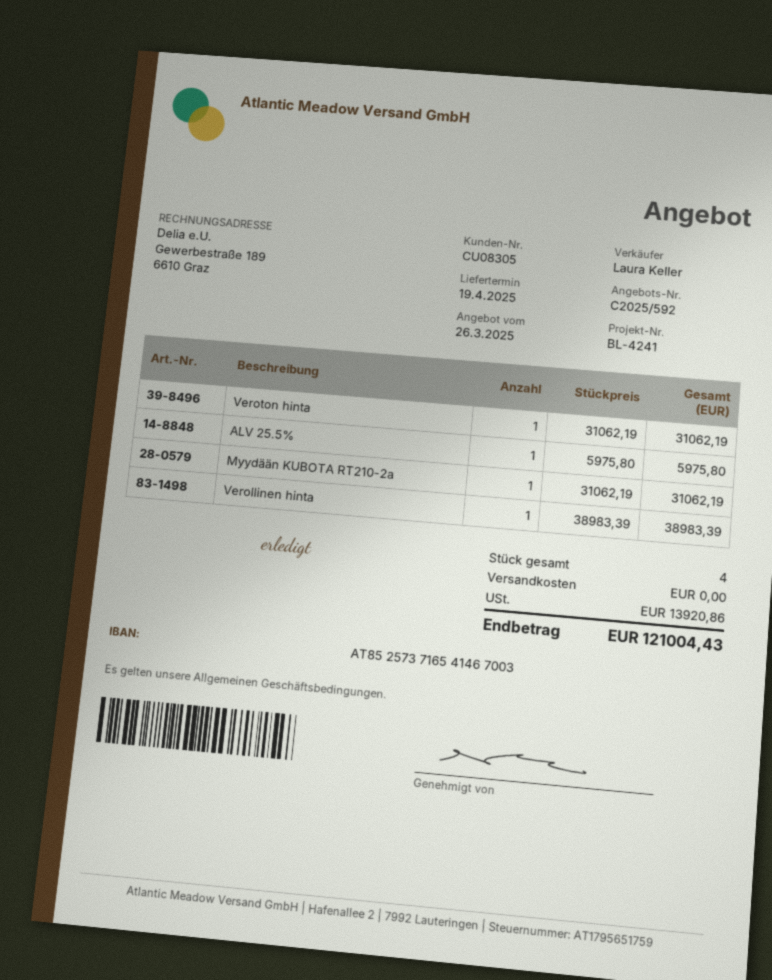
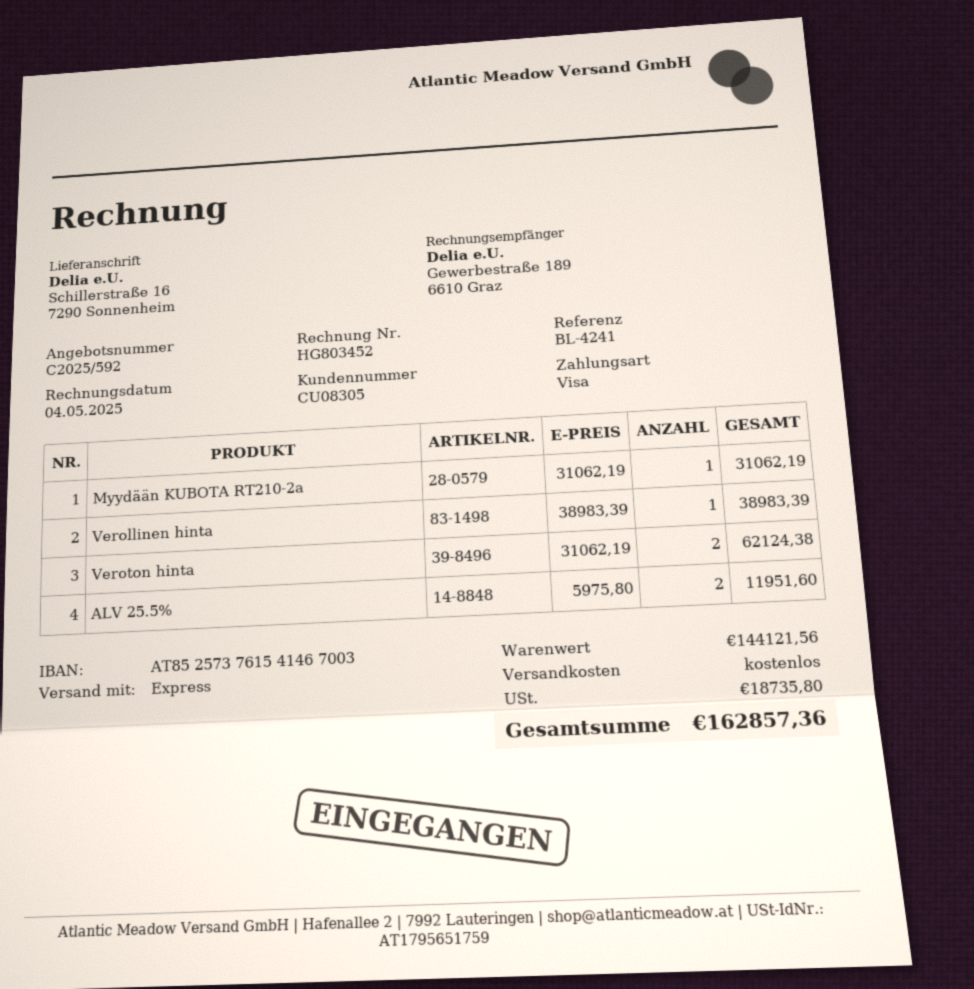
bank account: AT852573716541467003 -> AT852573761541467003
Veroton hinta: 1 x 31062.19 = 31062.19 -> 2 x 31062.19 = 62124.38
ALV 25.5%: 1 x 5975.80 = 5975.80 -> 2 x 5975.80 = 11951.60
tax: 13920.86 -> 18735.80
total: 121004.43 -> 162857.36

